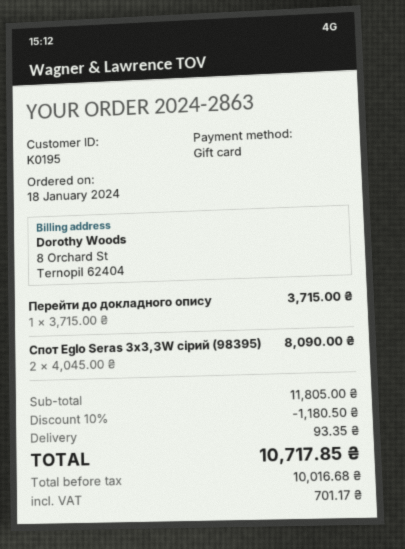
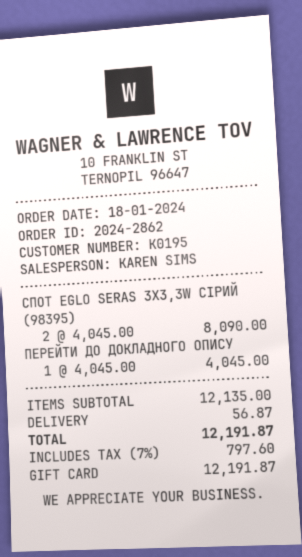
order number: 2024-2863 -> 2024-2862
Перейти до докладного опису: 1 x 3715.00 = 3715.00 -> 1 x 4045.00 = 4045.00
subtotal: 11805.00 -> 12135.00
discount: 10% = 1180.50 -> none
shipping: 93.35 -> 56.87
tax: 701.17 -> 797.60
total: 10717.85 -> 12191.87

